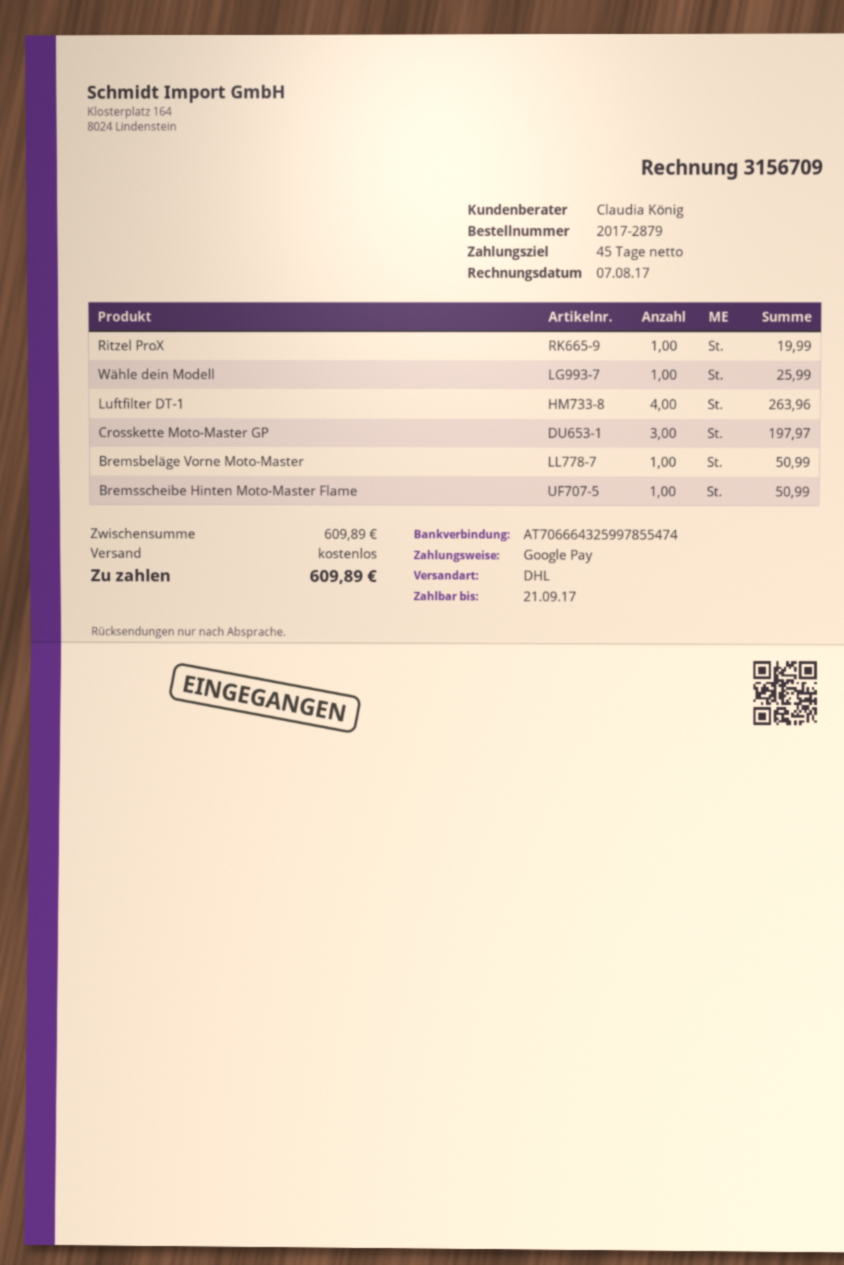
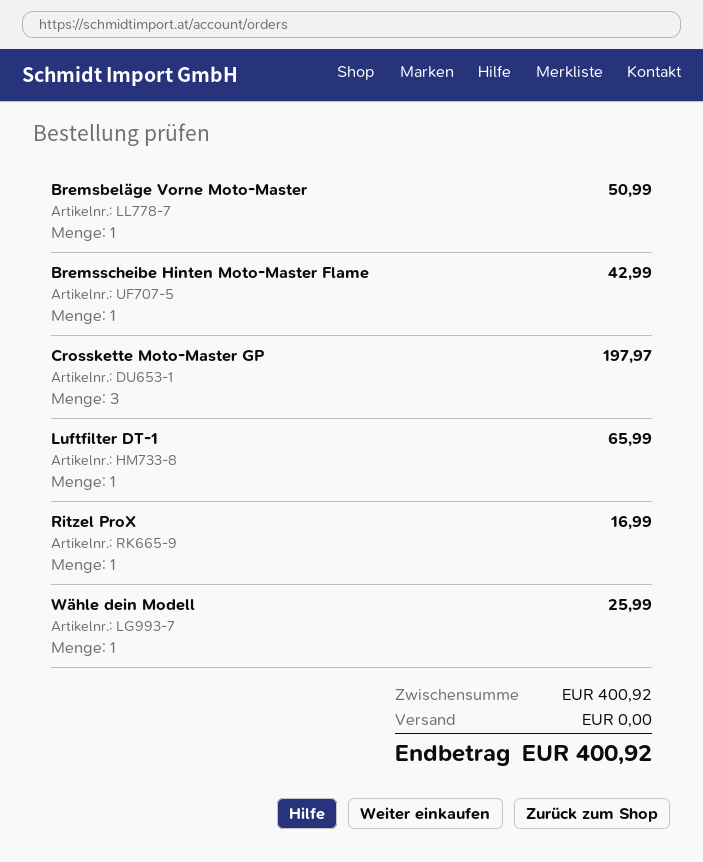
Ritzel ProX: 1 for 19.99 -> 1 for 16.99
Luftfilter DT-1: 4 for 263.96 -> 1 for 65.99
Bremsscheibe Hinten Moto-Master Flame: 1 for 50.99 -> 1 for 42.99
subtotal: 609.89 -> 400.92
total: 609.89 -> 400.92

